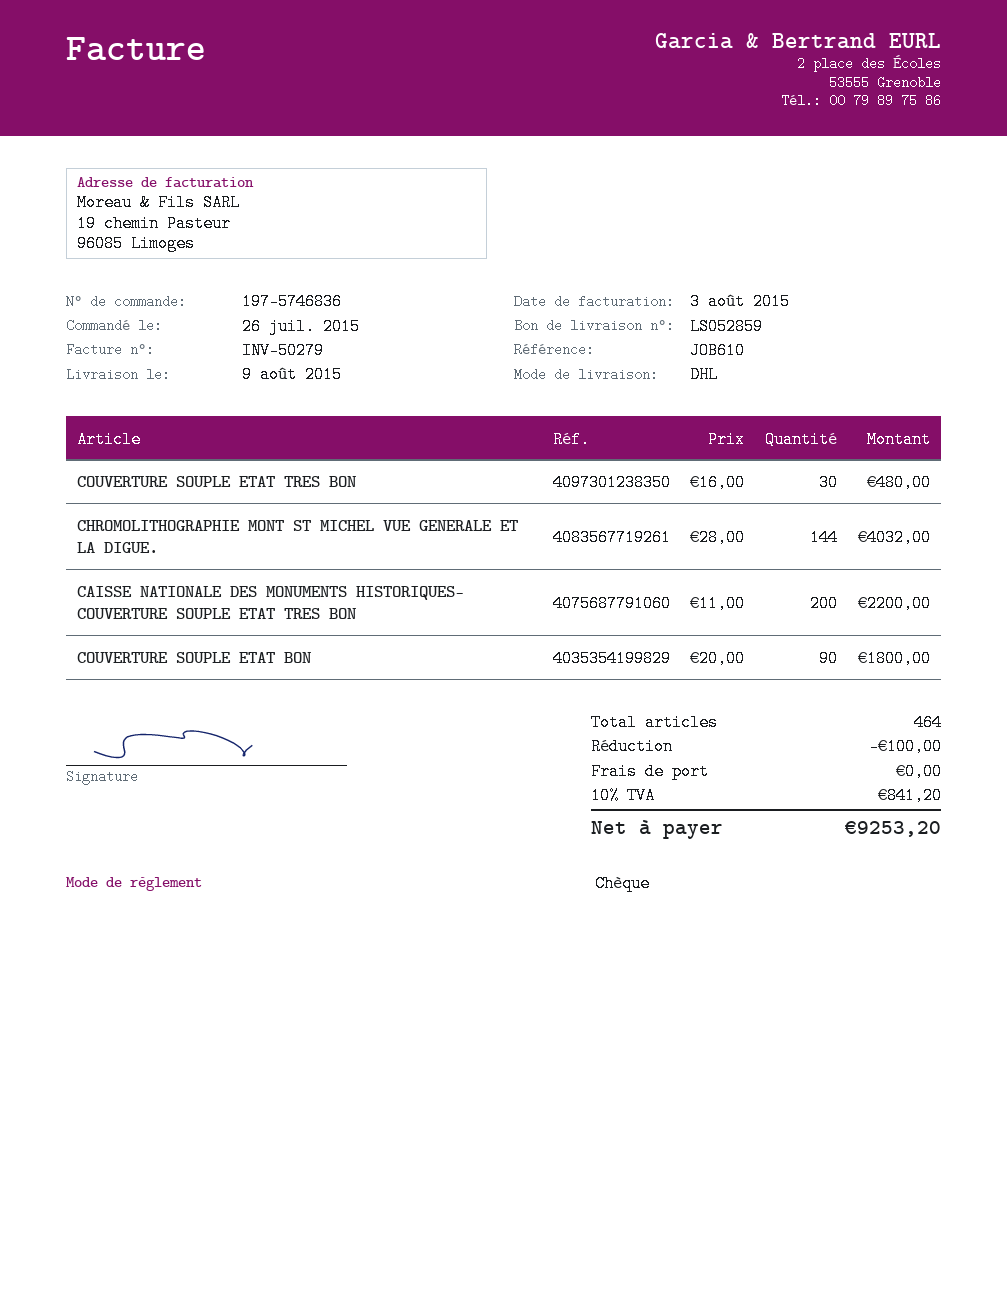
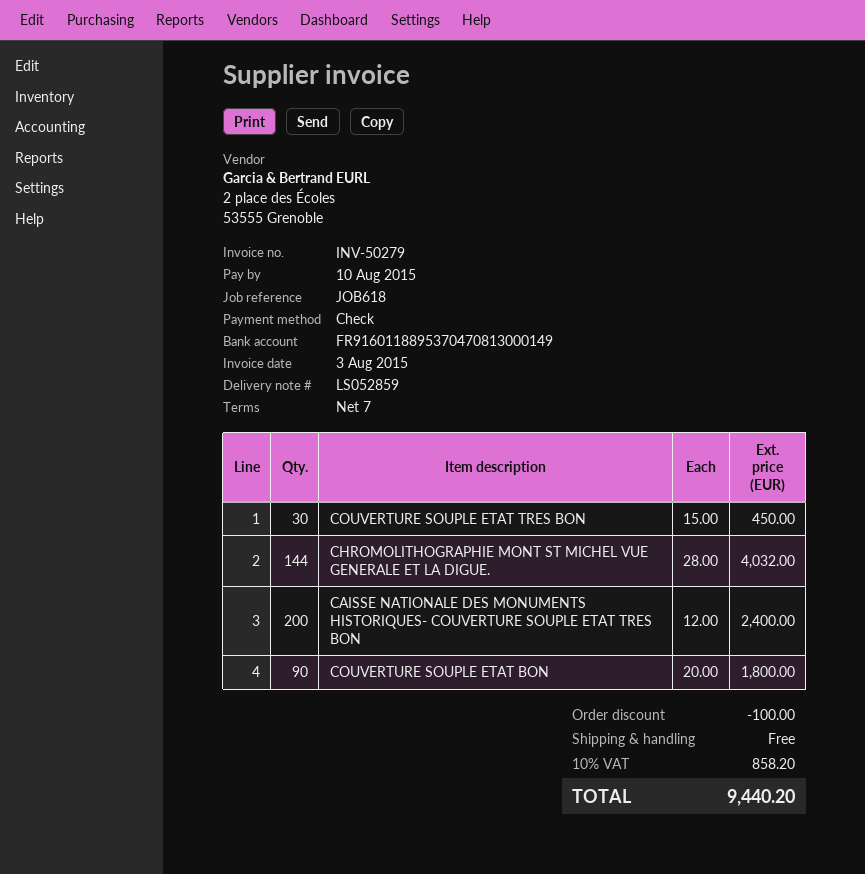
reference: JOB610 -> JOB618
COUVERTURE SOUPLE ETAT TRES BON: 30 x 16.00 = 480.00 -> 30 x 15.00 = 450.00
CAISSE NATIONALE DES MONUMENTS HISTORIQUES- COUVERTURE SOUPLE ETAT TRES BON: 200 x 11.00 = 2200.00 -> 200 x 12.00 = 2400.00
tax: 10% = 841.20 -> 10% = 858.20
total: 9253.20 -> 9440.20

